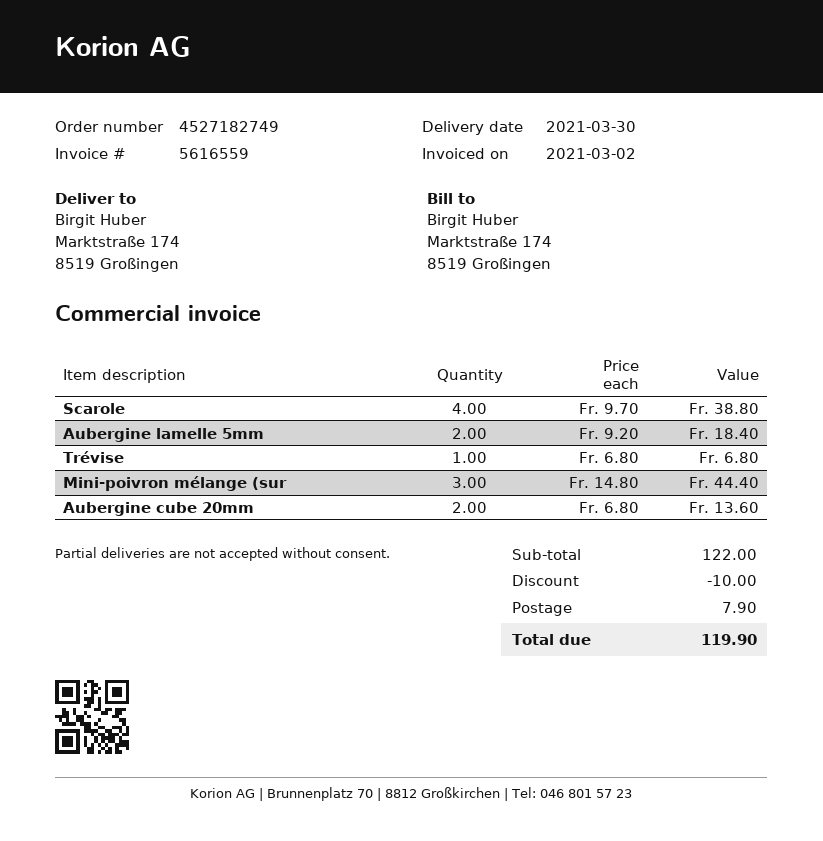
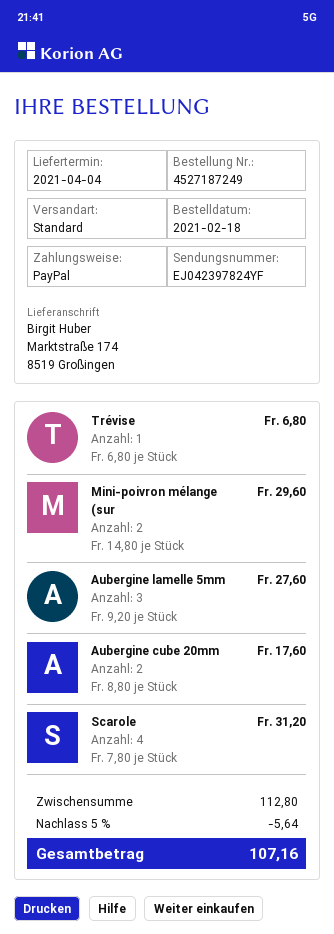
order number: 4527182749 -> 4527187249
delivery date: 2021-03-30 -> 2021-04-04
Scarole: 4 x 9.70 = 38.80 -> 4 x 7.80 = 31.20
Aubergine lamelle 5mm: 2 x 9.20 = 18.40 -> 3 x 9.20 = 27.60
Mini-poivron mélange (sur: 3 x 14.80 = 44.40 -> 2 x 14.80 = 29.60
Aubergine cube 20mm: 2 x 6.80 = 13.60 -> 2 x 8.80 = 17.60
subtotal: 122.00 -> 112.80
discount: 10.00 -> 5.64
shipping: 7.90 -> none
total: 119.90 -> 107.16

